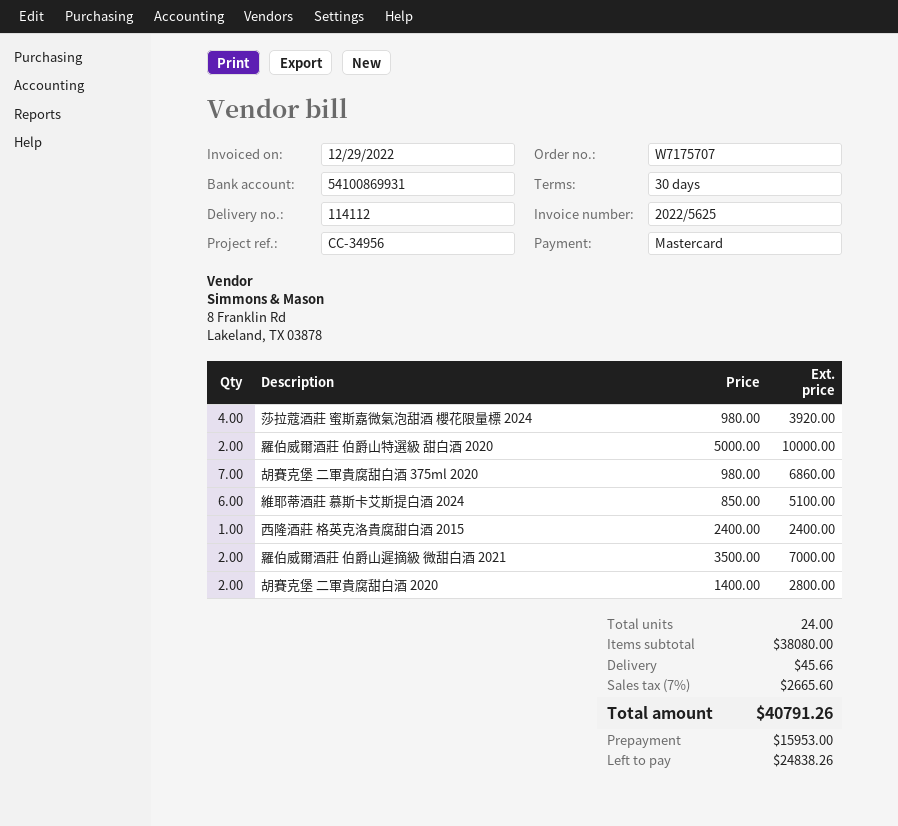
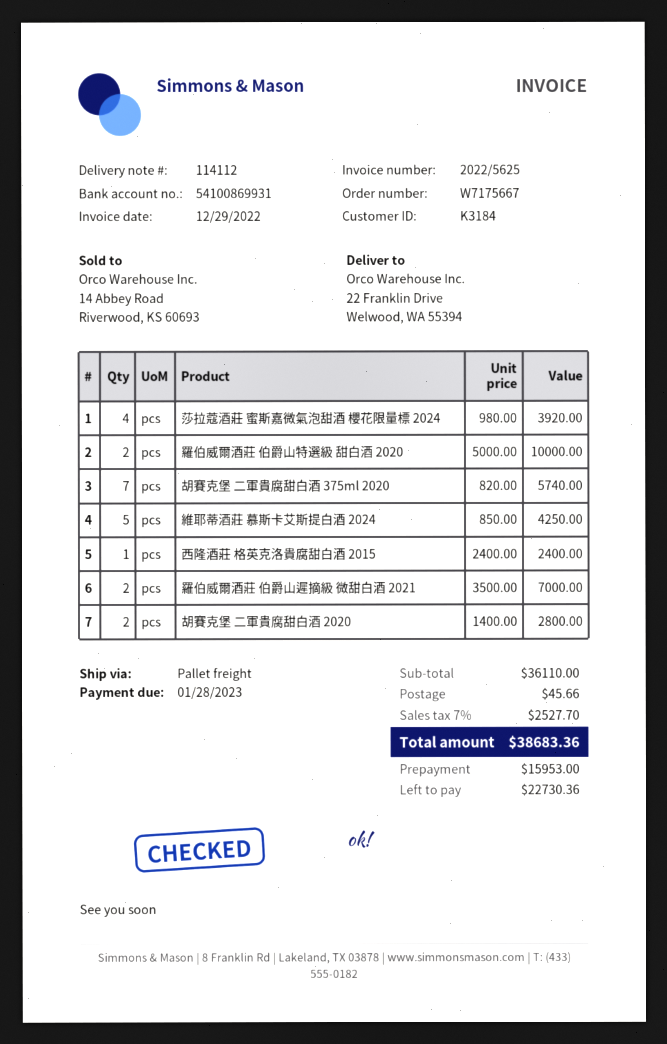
order number: W7175707 -> W7175667
胡賽克堡 二軍貴腐甜白酒 375ml 2020: 7 x 980.00 = 6860.00 -> 7 x 820.00 = 5740.00
維耶蒂酒莊 慕斯卡艾斯提白酒 2024: 6 x 850.00 = 5100.00 -> 5 x 850.00 = 4250.00
subtotal: 38080.00 -> 36110.00
tax: 7% = 2665.60 -> 7% = 2527.70
total: 40791.26 -> 38683.36
balance: 24838.26 -> 22730.36

